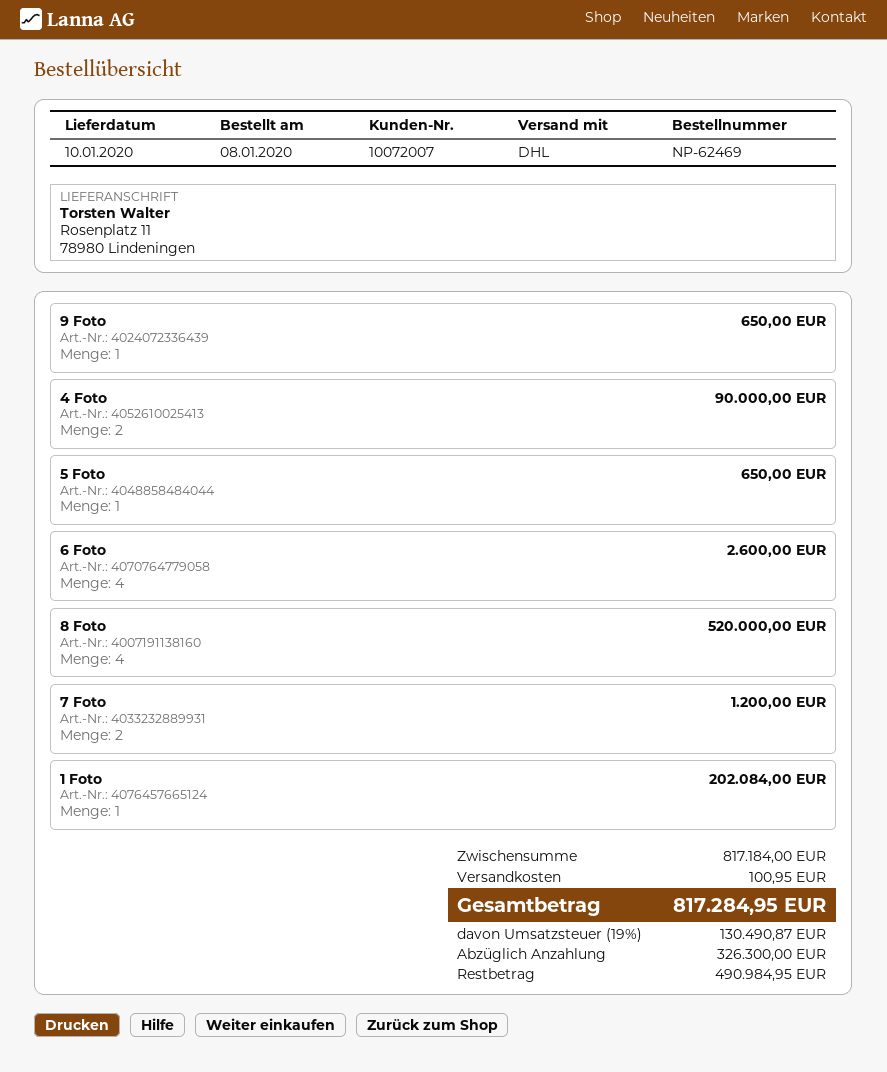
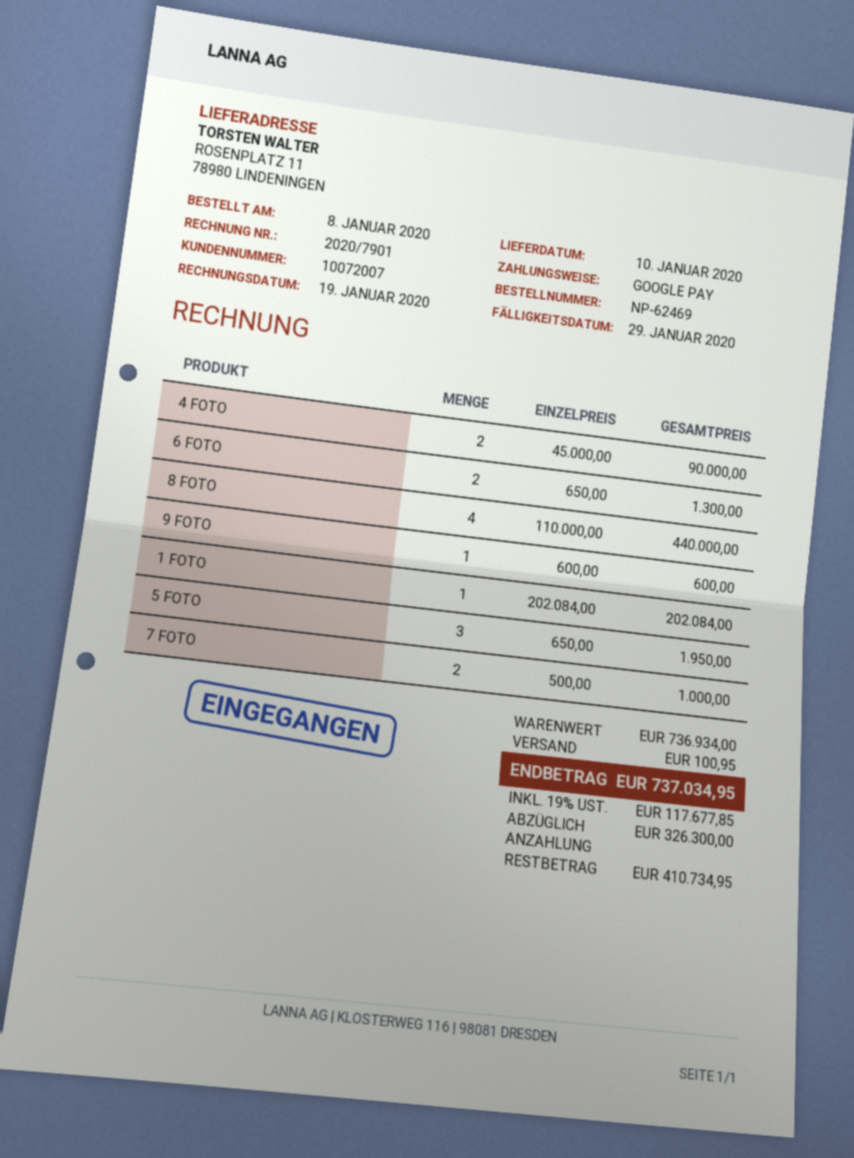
9 Foto: 1 for 650.00 -> 1 for 600.00
5 Foto: 1 for 650.00 -> 3 for 1950.00
6 Foto: 4 for 2600.00 -> 2 for 1300.00
8 Foto: 4 for 520000.00 -> 4 for 440000.00
7 Foto: 2 for 1200.00 -> 2 for 1000.00
subtotal: 817184.00 -> 736934.00
tax: 19% = 130490.87 -> 19% = 117677.85
total: 817284.95 -> 737034.95
balance: 490984.95 -> 410734.95

